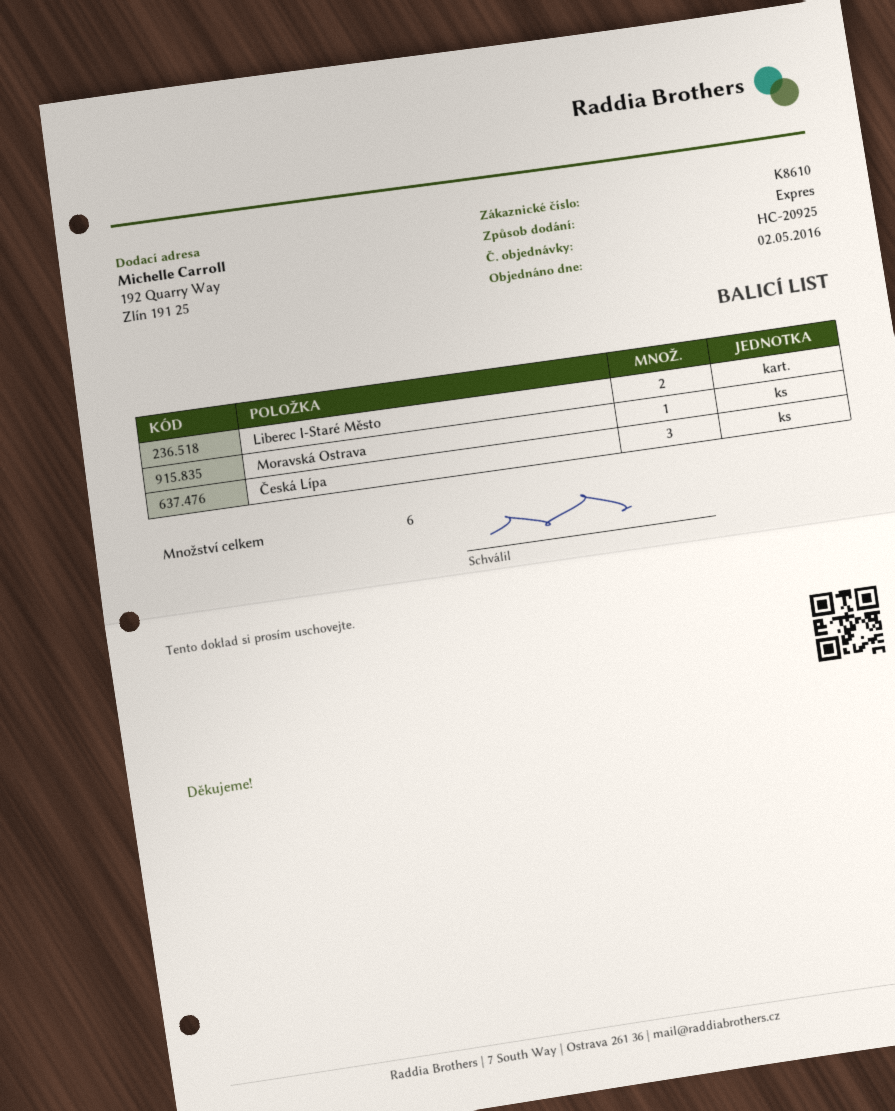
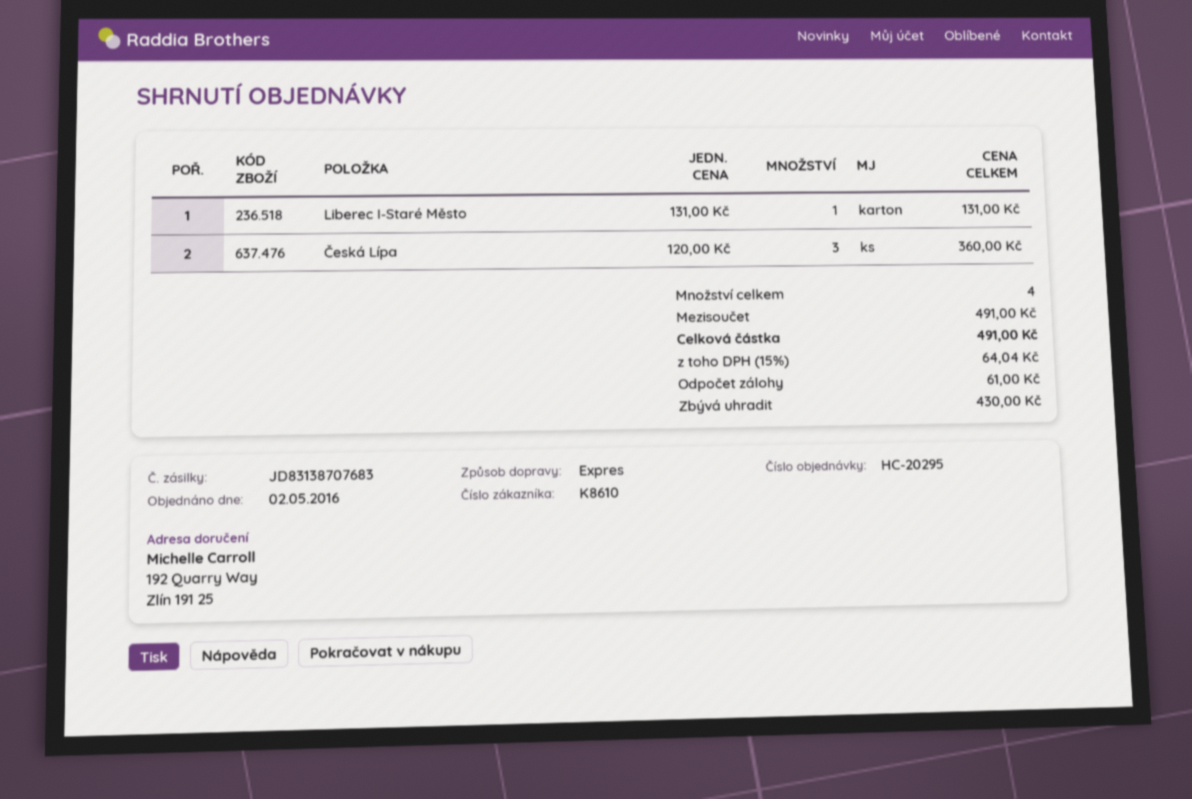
order number: HC-20925 -> HC-20295
Liberec I-Staré Město: 2 -> 1
Moravská Ostrava: 1 -> none
total quantity: 6 -> 4

